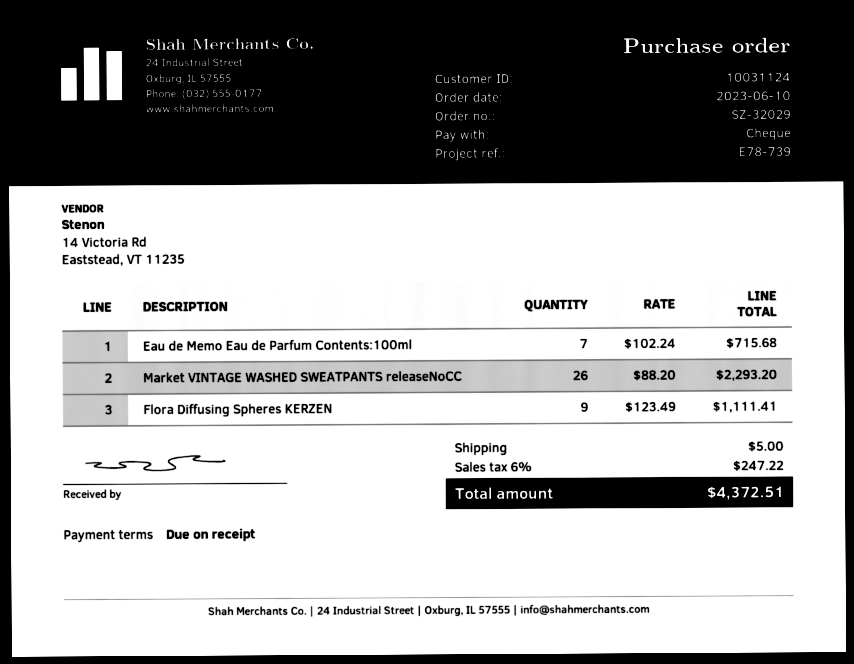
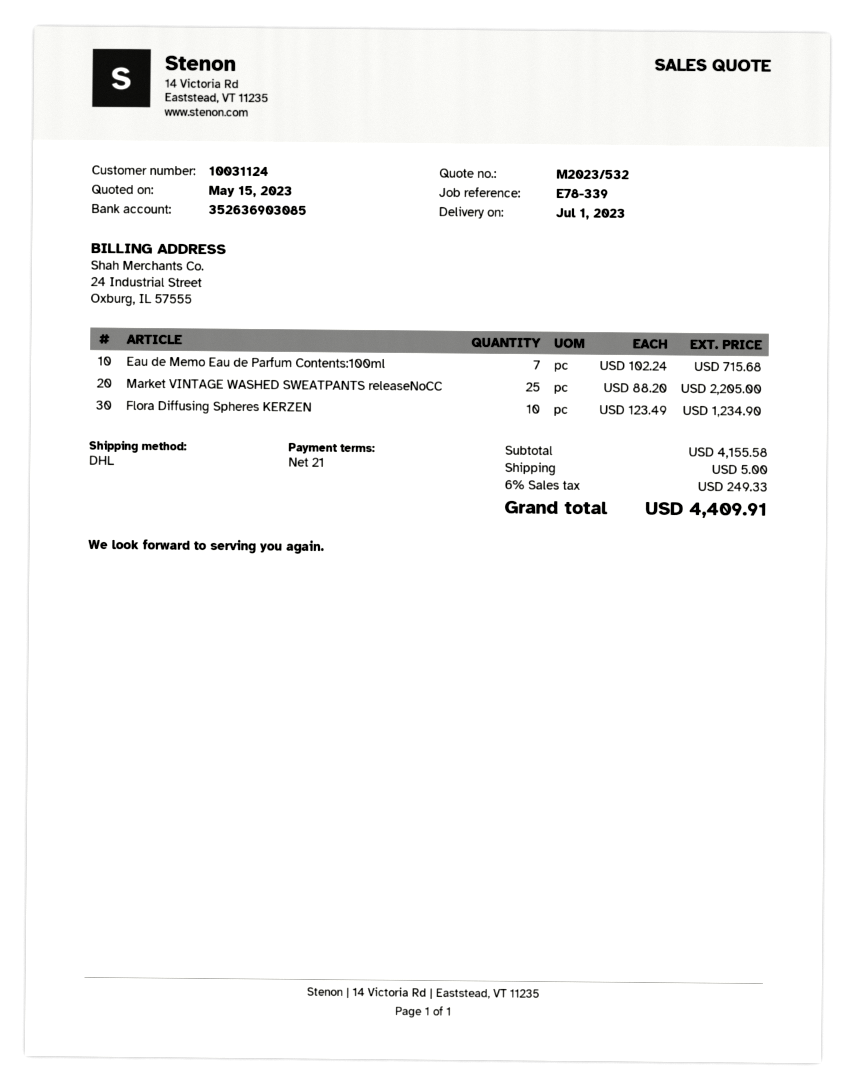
payment terms: on receipt -> 21 days
reference: E78-739 -> E78-339
Market VINTAGE WASHED SWEATPANTS releaseNoCC: 26 x 88.20 = 2293.20 -> 25 x 88.20 = 2205.00
Flora Diffusing Spheres KERZEN: 9 x 123.49 = 1111.41 -> 10 x 123.49 = 1234.90
tax: 6% = 247.22 -> 6% = 249.33
total: 4372.51 -> 4409.91

